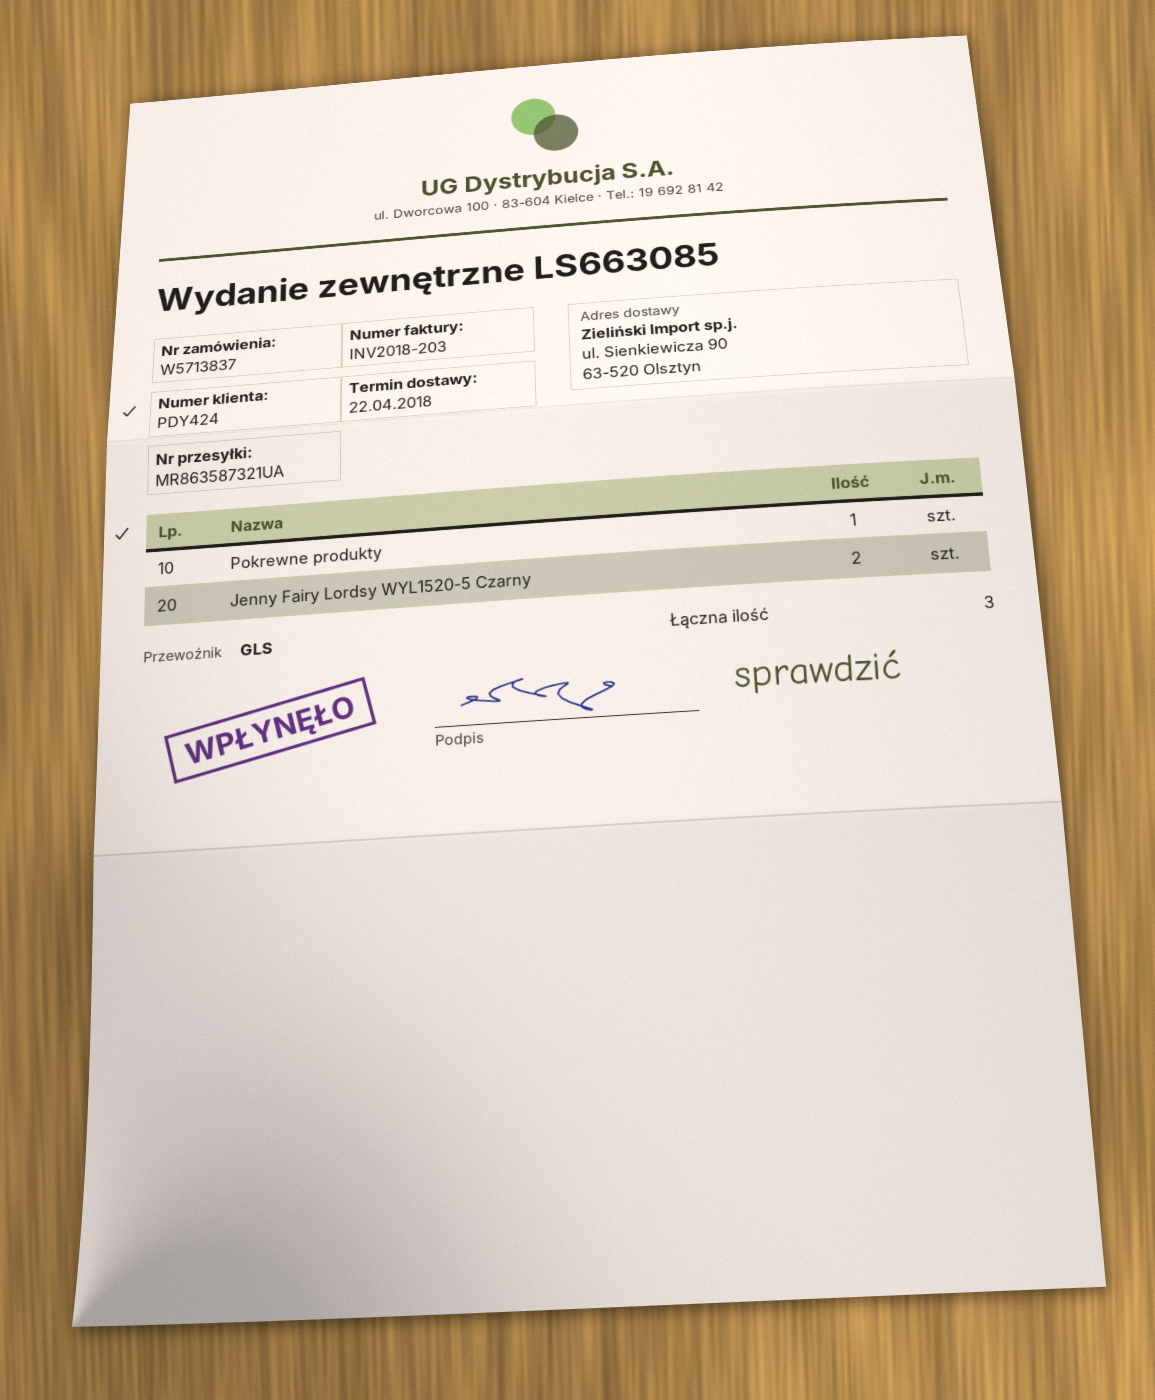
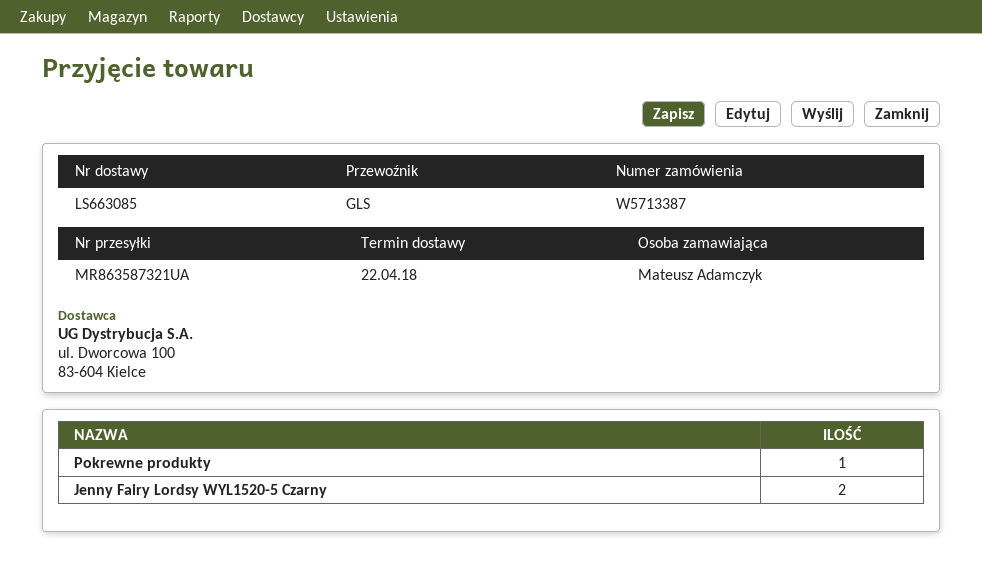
order number: W5713837 -> W5713387

